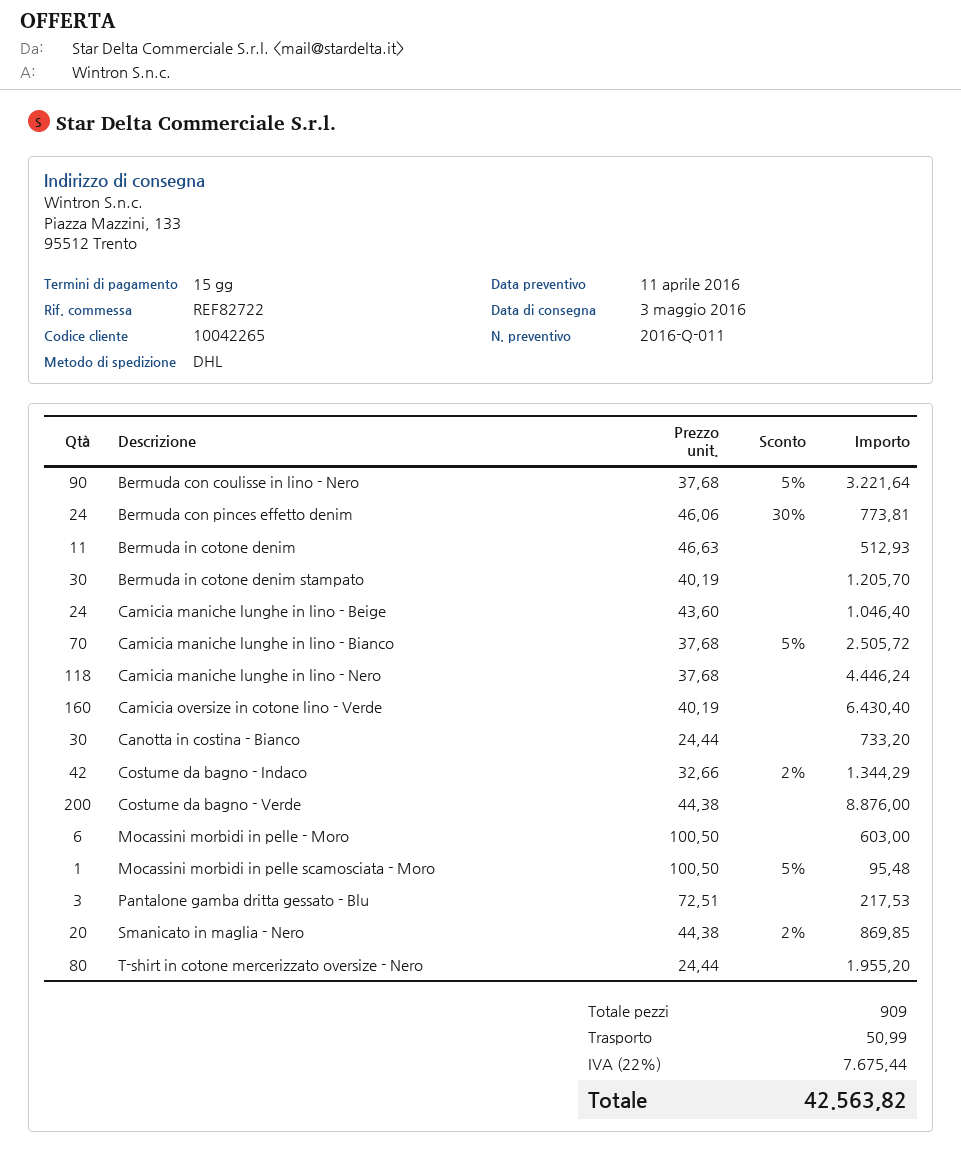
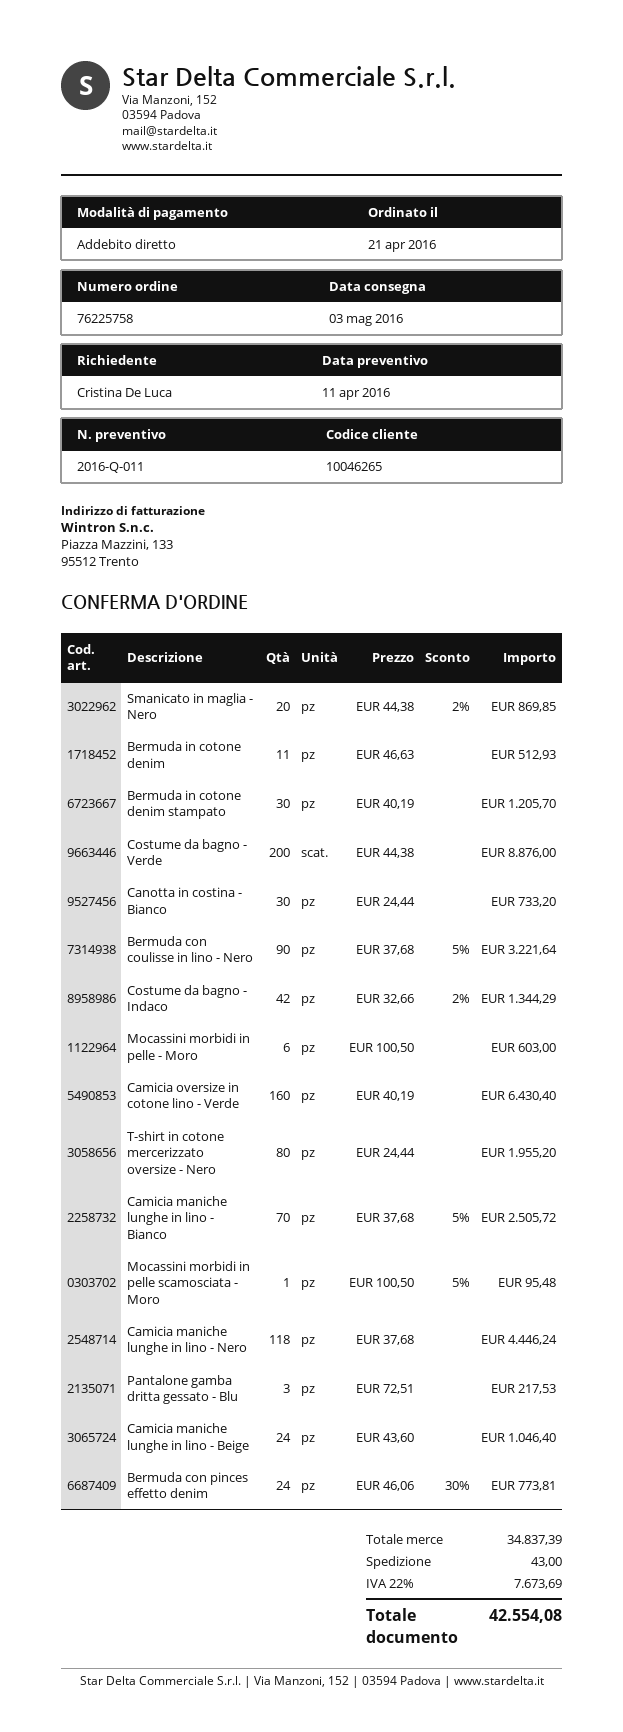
customer number: 10042265 -> 10046265
shipping: 50.99 -> 43.00
tax: 22% = 7675.44 -> 22% = 7673.69
total: 42563.82 -> 42554.08

